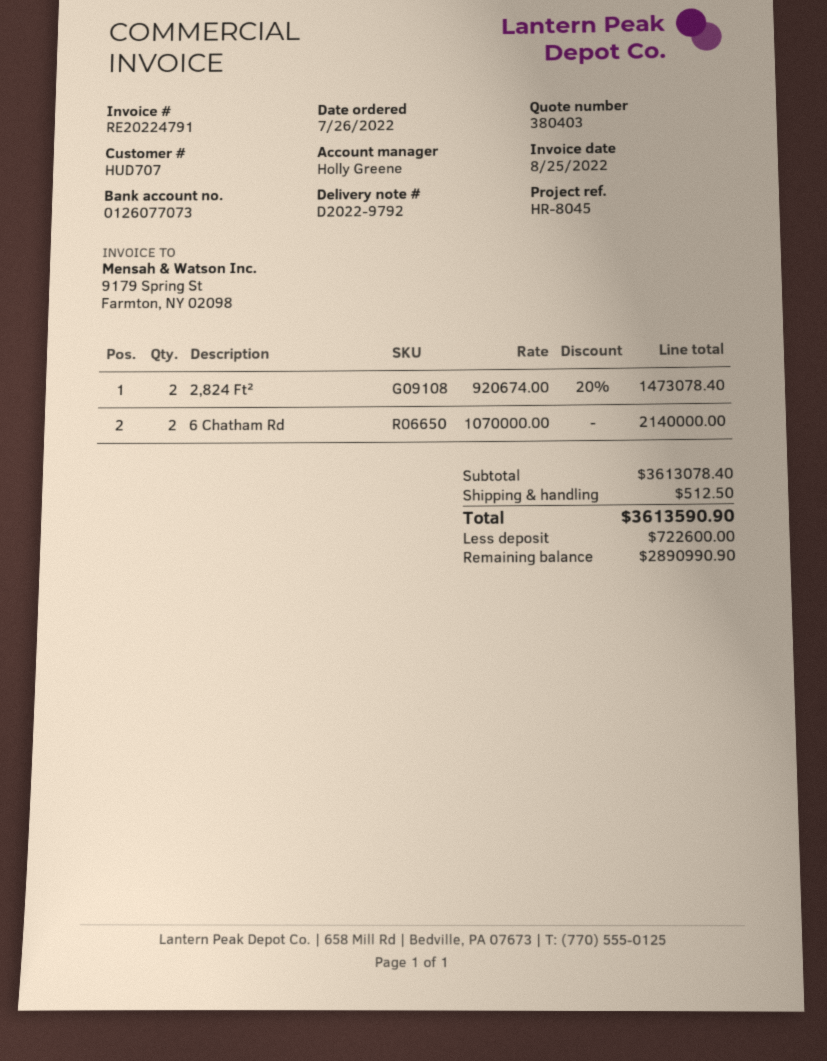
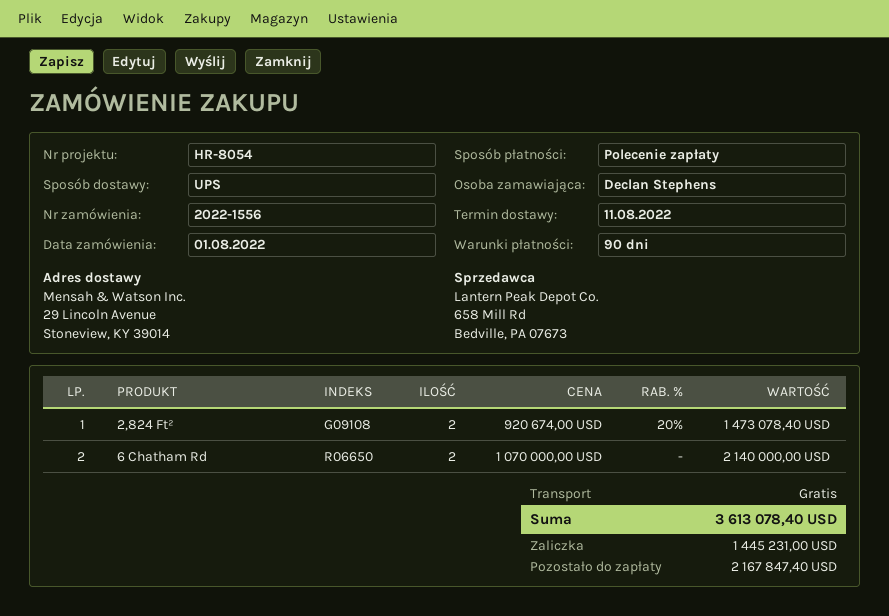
order date: 2022-07-26 -> 2022-08-01
reference: HR-8045 -> HR-8054
shipping: 512.50 -> 0.00
total: 3613590.90 -> 3613078.40
deposit: 722600.00 -> 1445231.00
balance: 2890990.90 -> 2167847.40

